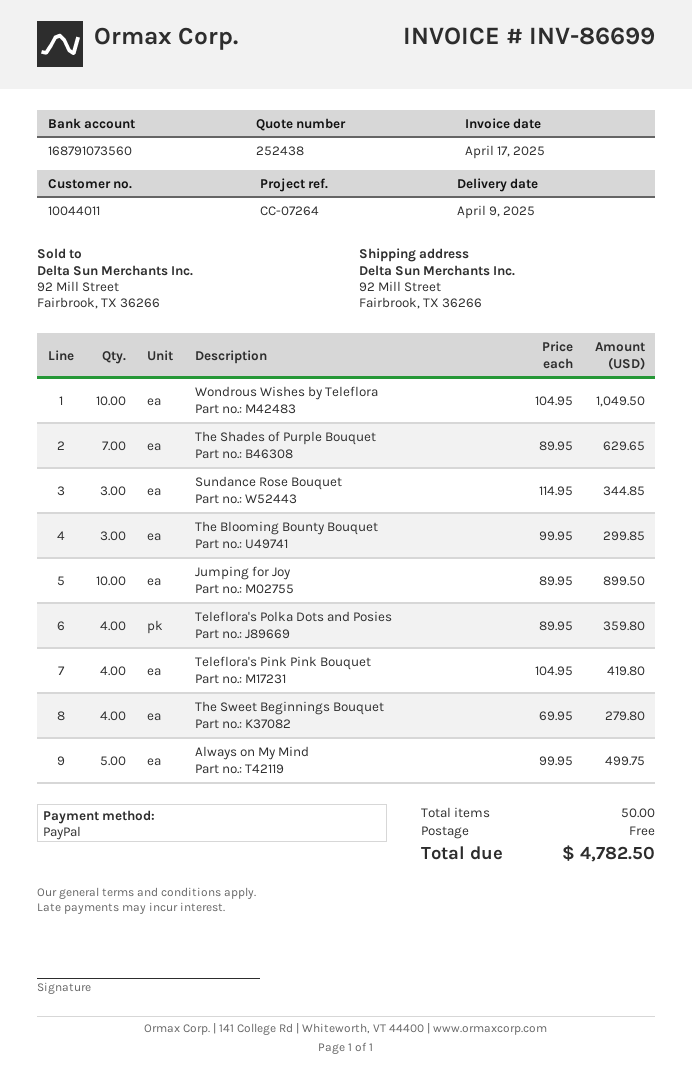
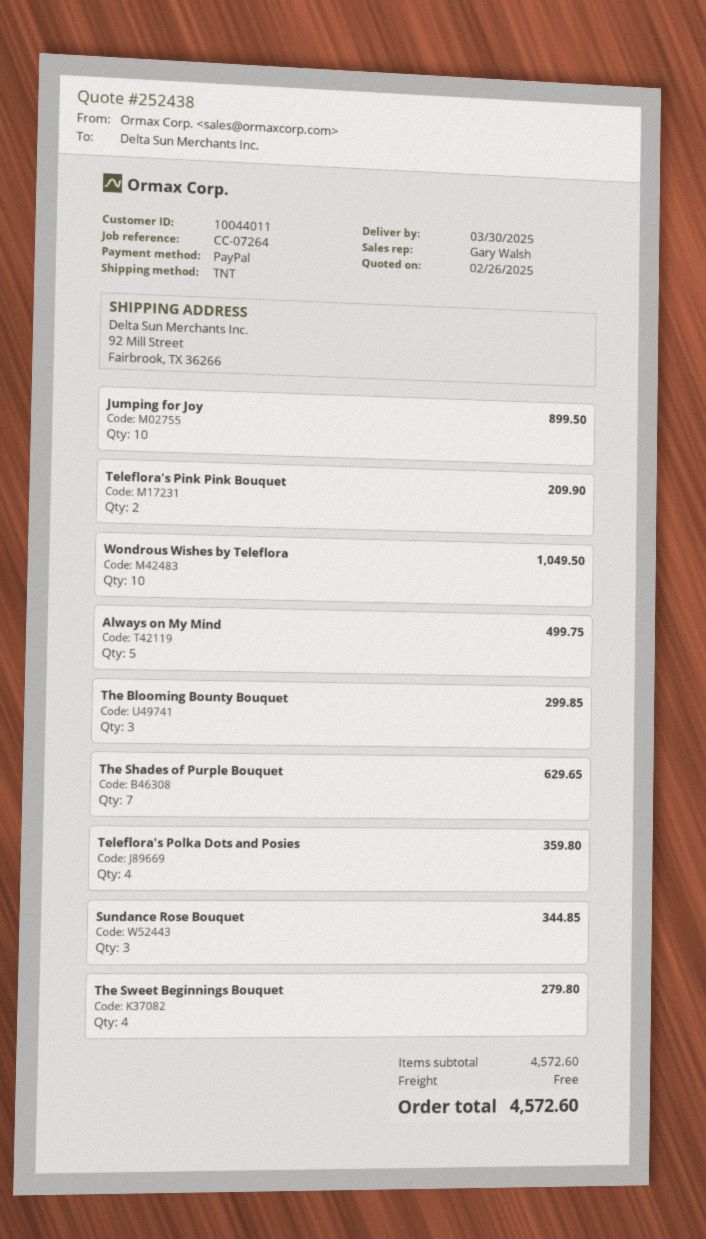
delivery date: 2025-04-09 -> 2025-03-30
Teleflora's Pink Pink Bouquet: 4 for 419.80 -> 2 for 209.90
total: 4782.50 -> 4572.60

